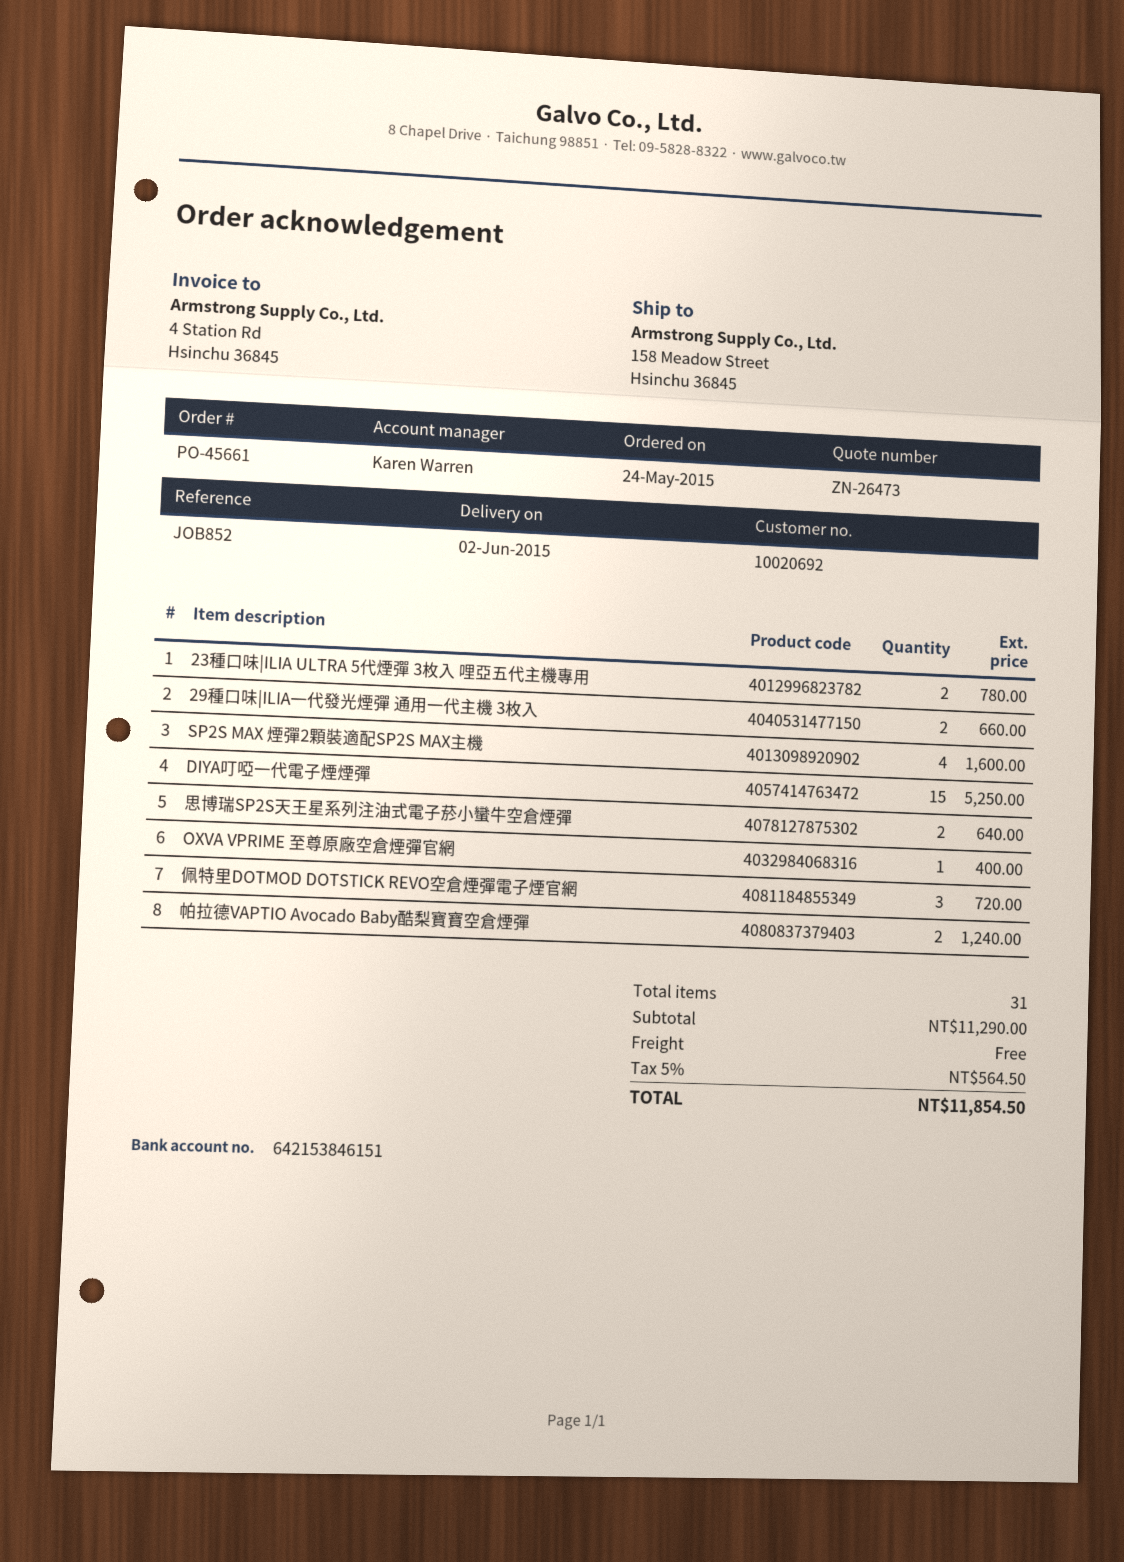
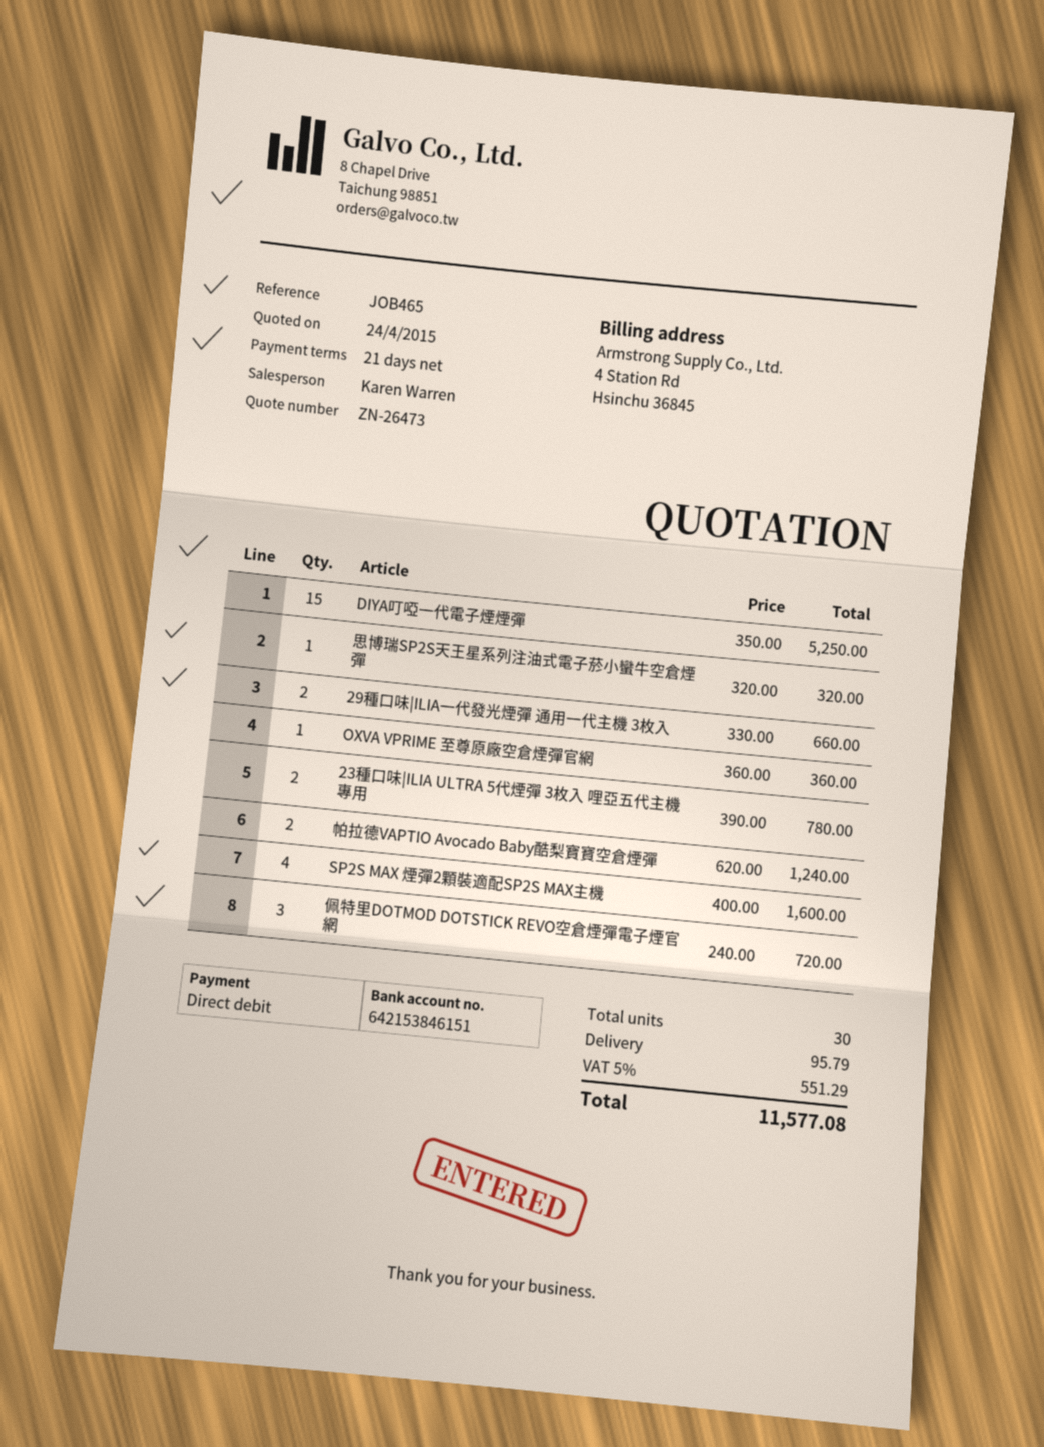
reference: JOB852 -> JOB465
思博瑞SP2S天王星系列注油式電子菸小蠻牛空倉煙彈: 2 for 640.00 -> 1 for 320.00
OXVA VPRIME 至尊原廠空倉煙彈官網: 1 for 400.00 -> 1 for 360.00
total quantity: 31 -> 30
shipping: 0.00 -> 95.79
tax: 5% = 564.50 -> 5% = 551.29
total: 11854.50 -> 11577.08

